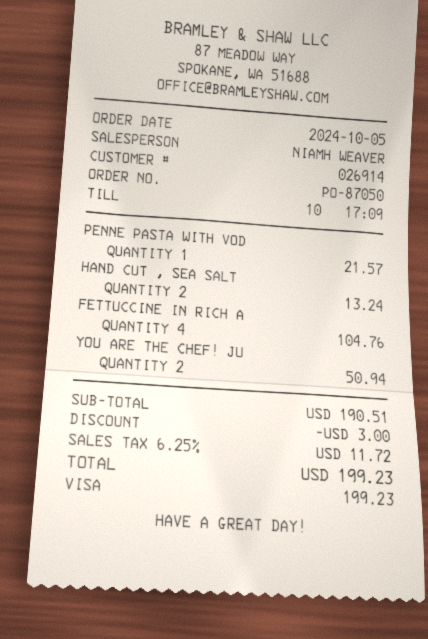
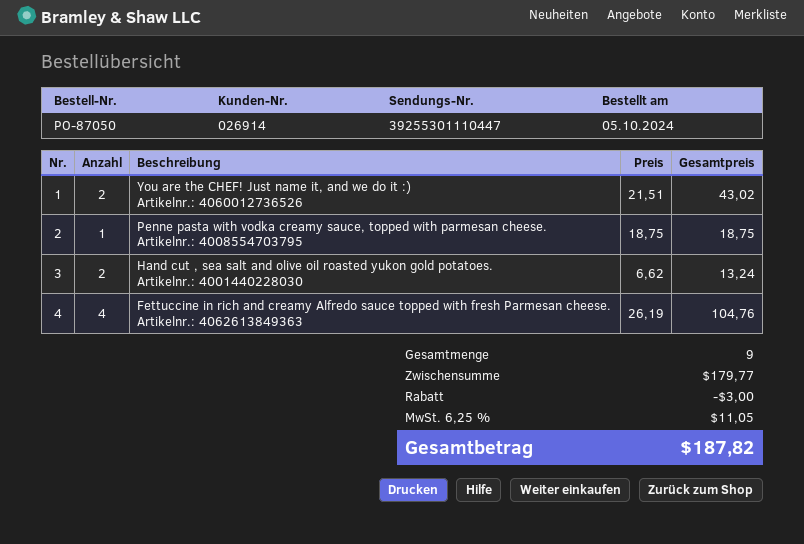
PENNE PASTA WITH VOD: 1 for 21.57 -> 1 for 18.75
YOU ARE THE CHEF! JU: 2 for 50.94 -> 2 for 43.02
subtotal: 190.51 -> 179.77
tax: 6.25% = 11.72 -> 6.25% = 11.05
total: 199.23 -> 187.82

